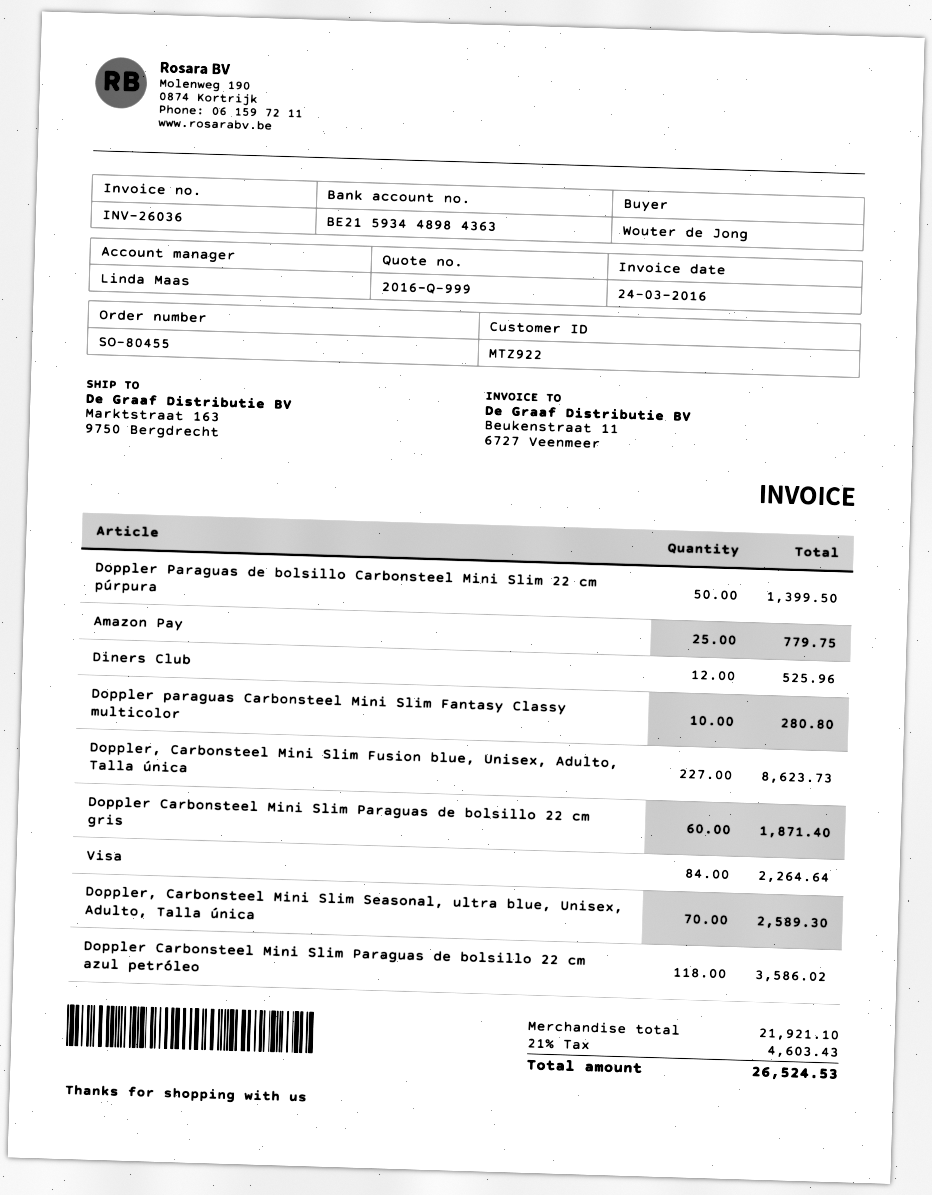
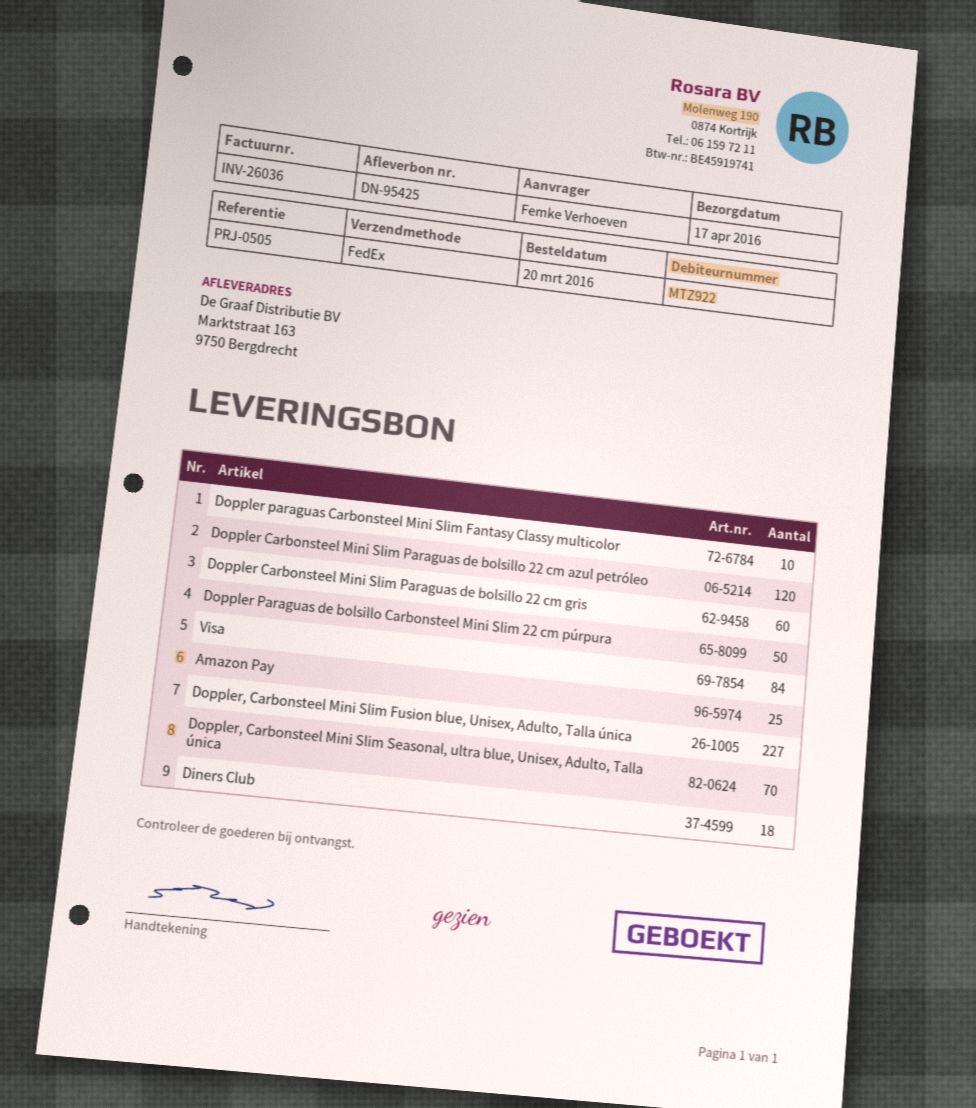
ordered by: Wouter de Jong -> Femke Verhoeven
Diners Club: 12 -> 18
Doppler Carbonsteel Mini Slim Paraguas de bolsillo 22 cm azul petróleo: 118 -> 120

